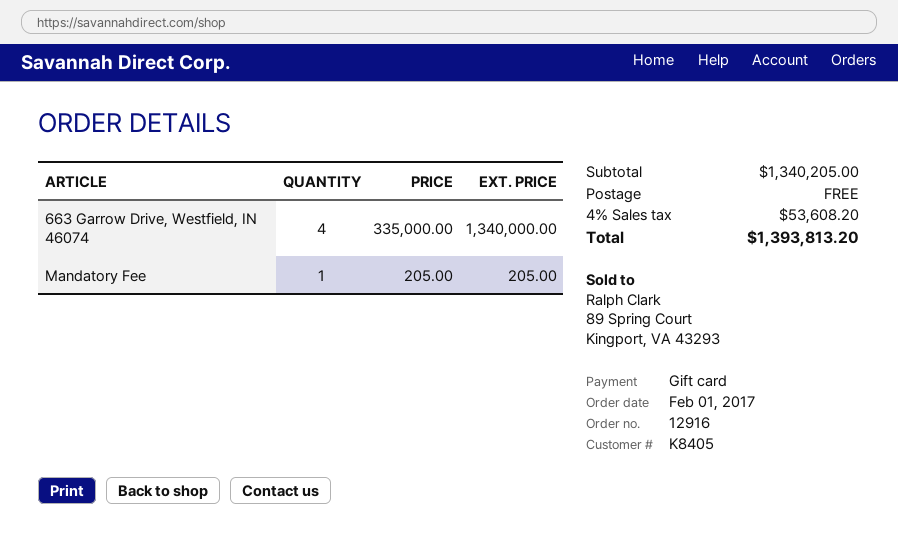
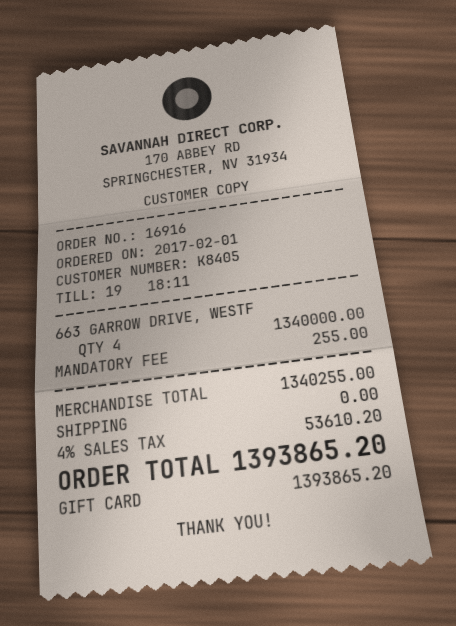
order number: 12916 -> 16916
Mandatory Fee: 1 for 205.00 -> 1 for 255.00
subtotal: 1340205.00 -> 1340255.00
tax: 4% = 53608.20 -> 4% = 53610.20
total: 1393813.20 -> 1393865.20

